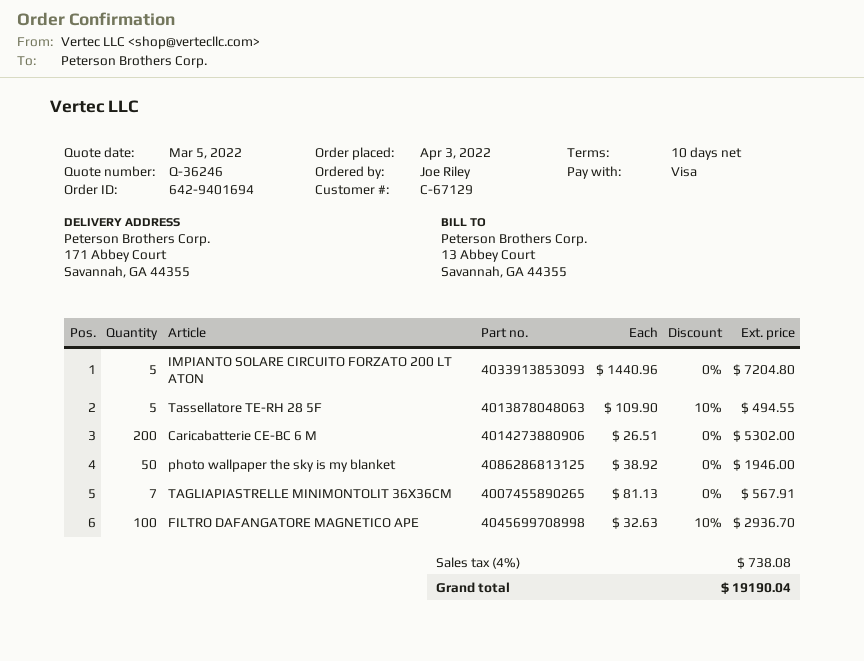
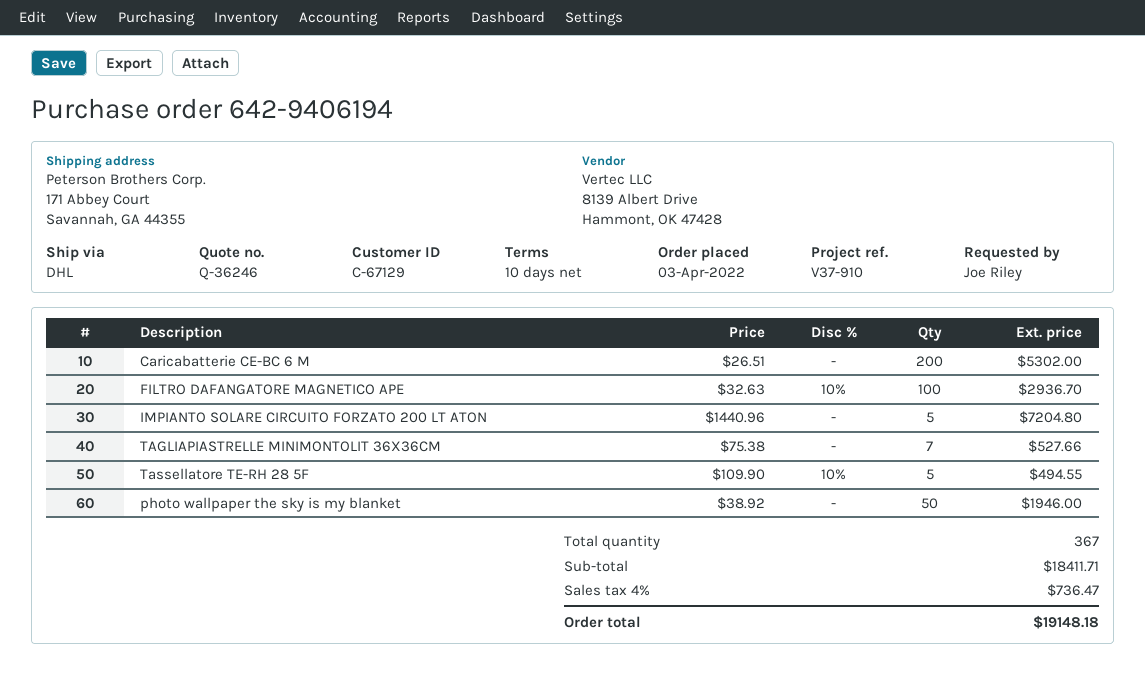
order number: 642-9401694 -> 642-9406194
TAGLIAPIASTRELLE MINIMONTOLIT 36X36CM: 7 x 81.13 = 567.91 -> 7 x 75.38 = 527.66
tax: 4% = 738.08 -> 4% = 736.47
total: 19190.04 -> 19148.18

